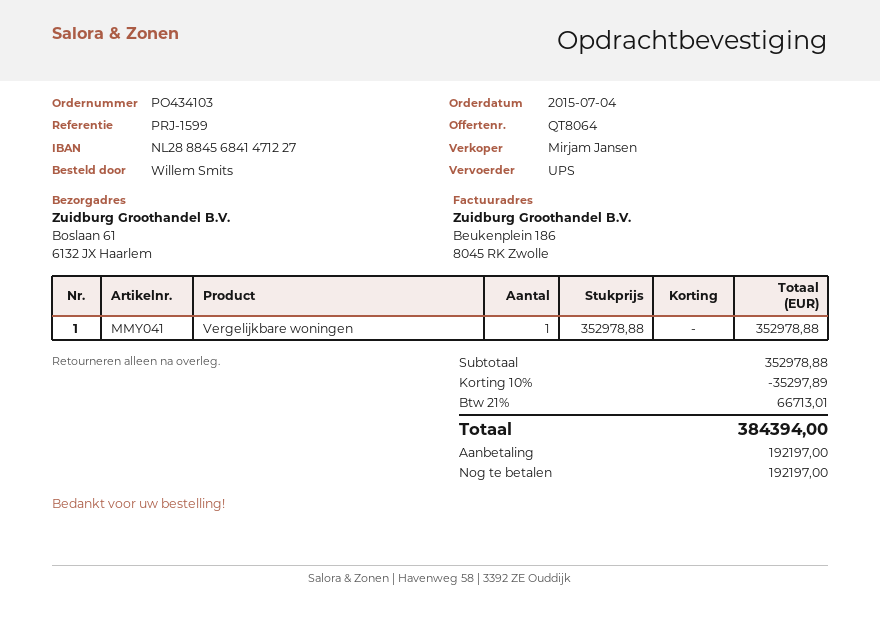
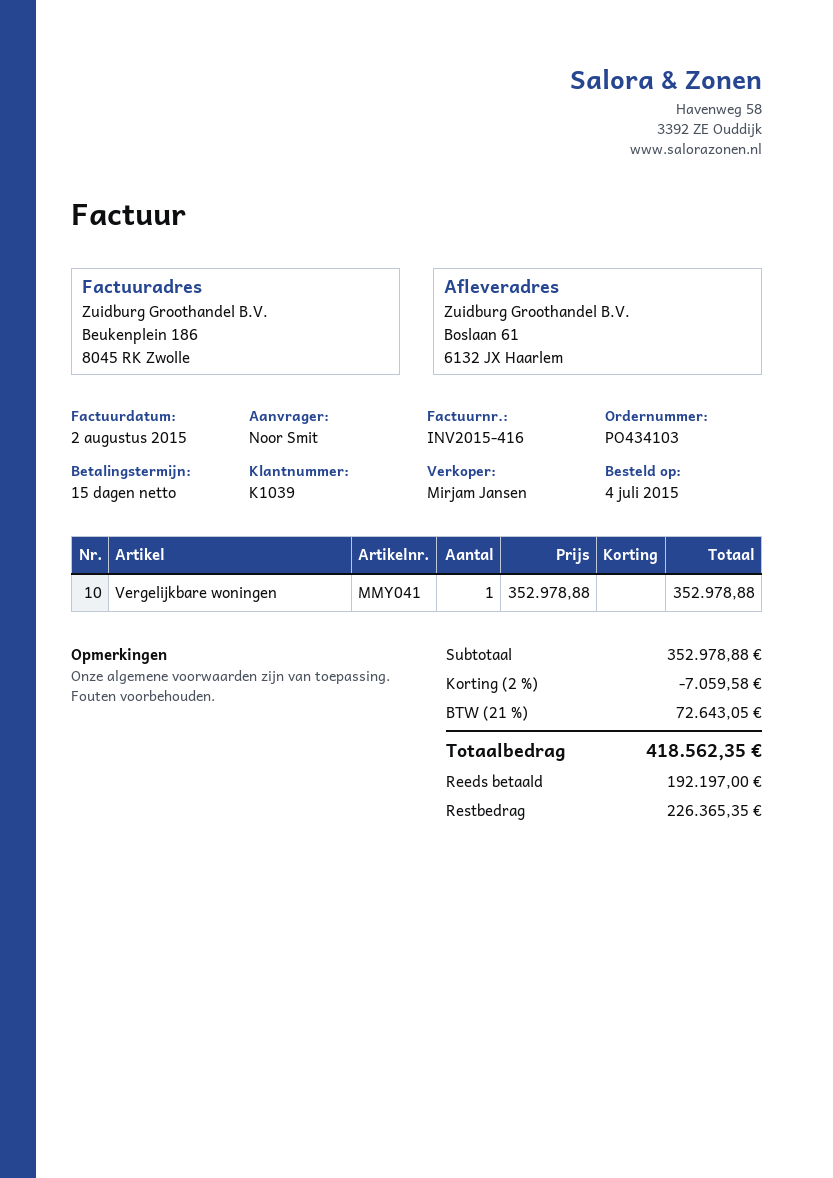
ordered by: Willem Smits -> Noor Smit
discount: 10% = 35297.89 -> 2% = 7059.58
tax: 21% = 66713.01 -> 21% = 72643.05
total: 384394.00 -> 418562.35
balance: 192197.00 -> 226365.35

